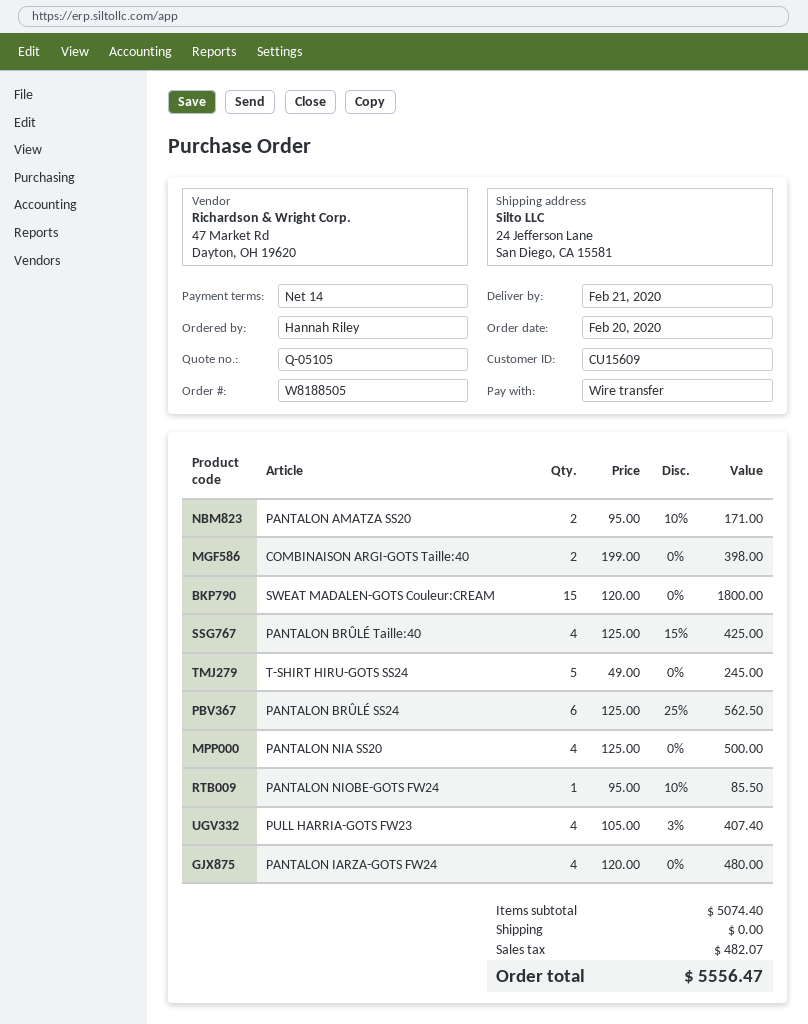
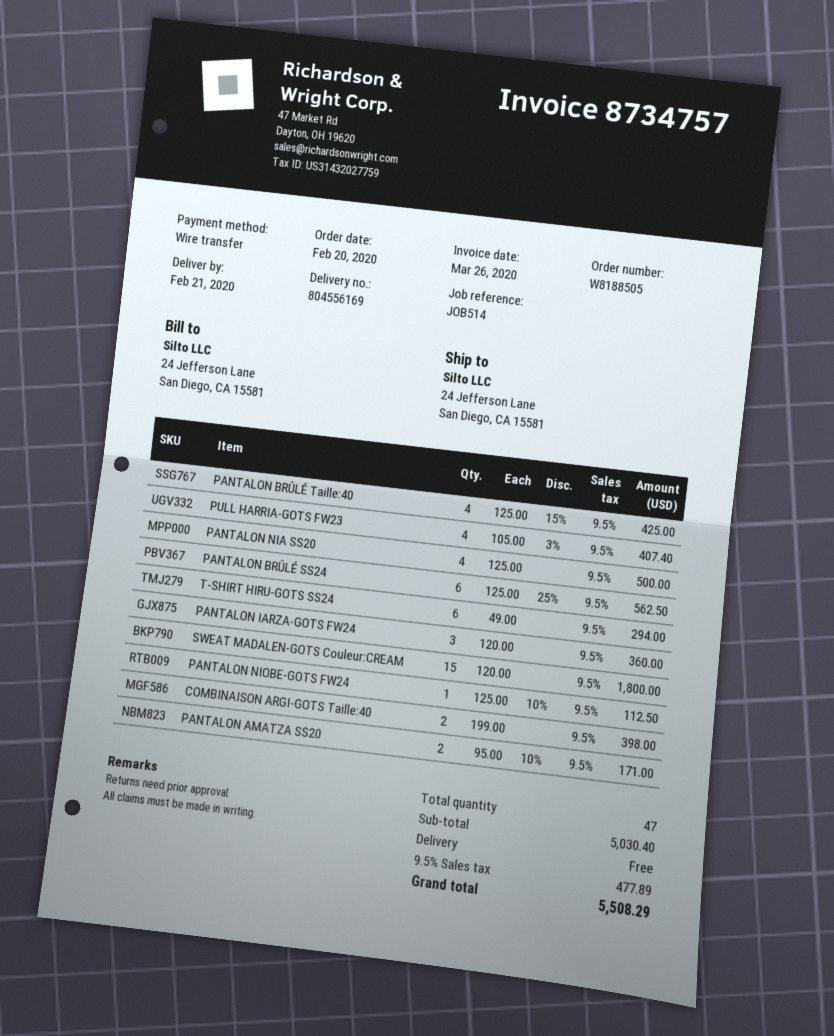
T-SHIRT HIRU-GOTS SS24: 5 x 49.00 = 245.00 -> 6 x 49.00 = 294.00
PANTALON NIOBE-GOTS FW24: 1 x 95.00 - 10% = 85.50 -> 1 x 125.00 - 10% = 112.50
PANTALON IARZA-GOTS FW24: 4 x 120.00 = 480.00 -> 3 x 120.00 = 360.00
subtotal: 5074.40 -> 5030.40
tax: 482.07 -> 477.89
total: 5556.47 -> 5508.29

